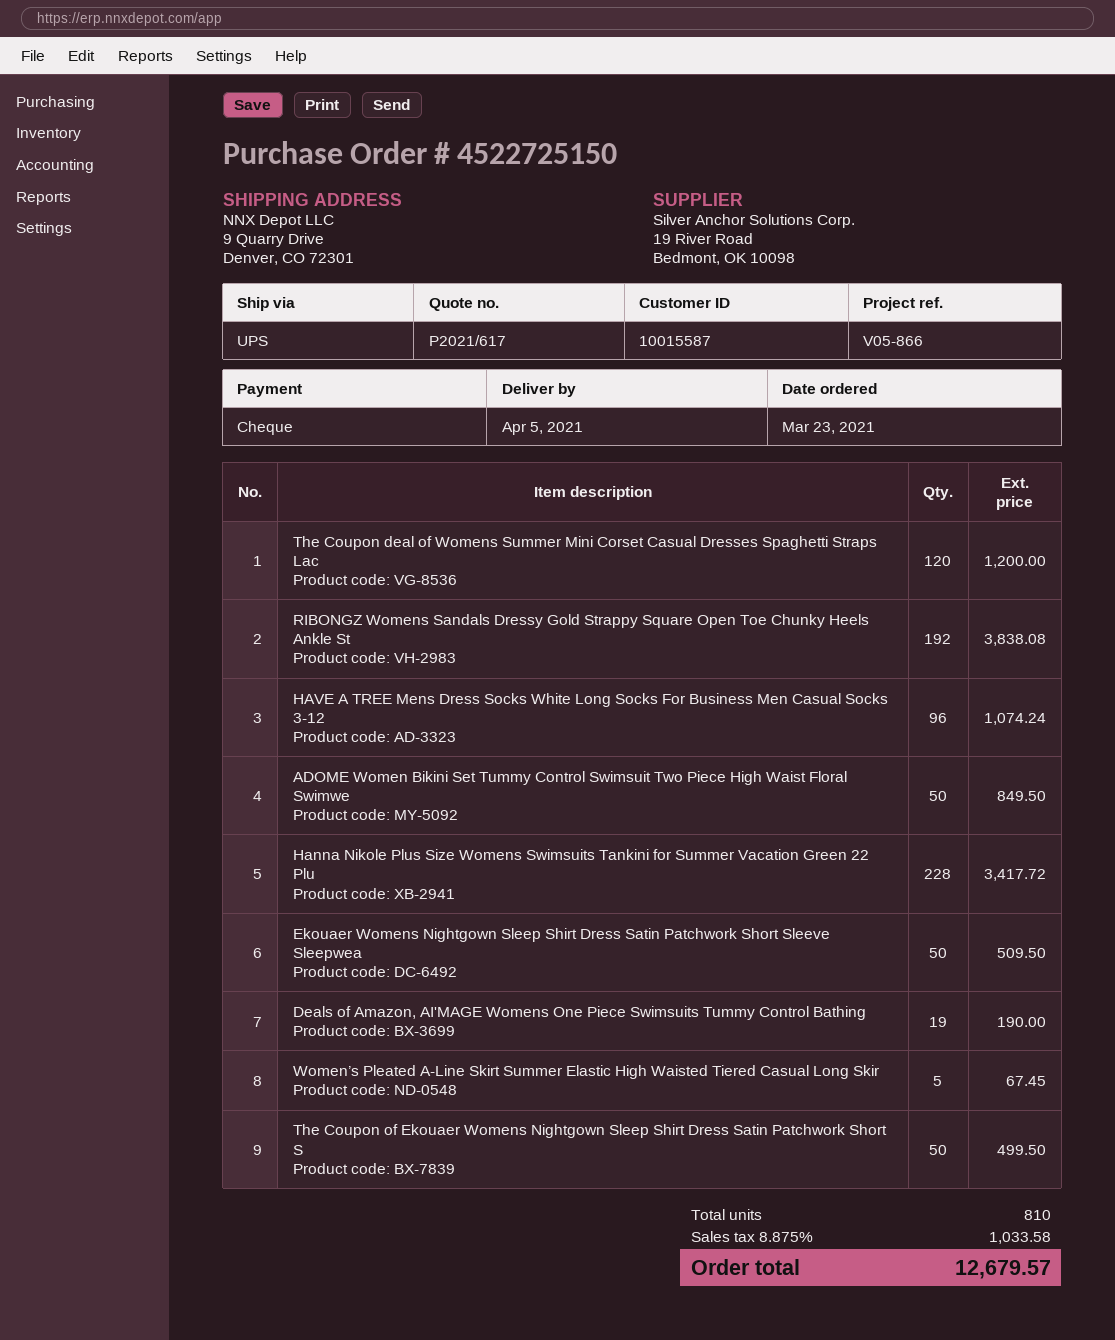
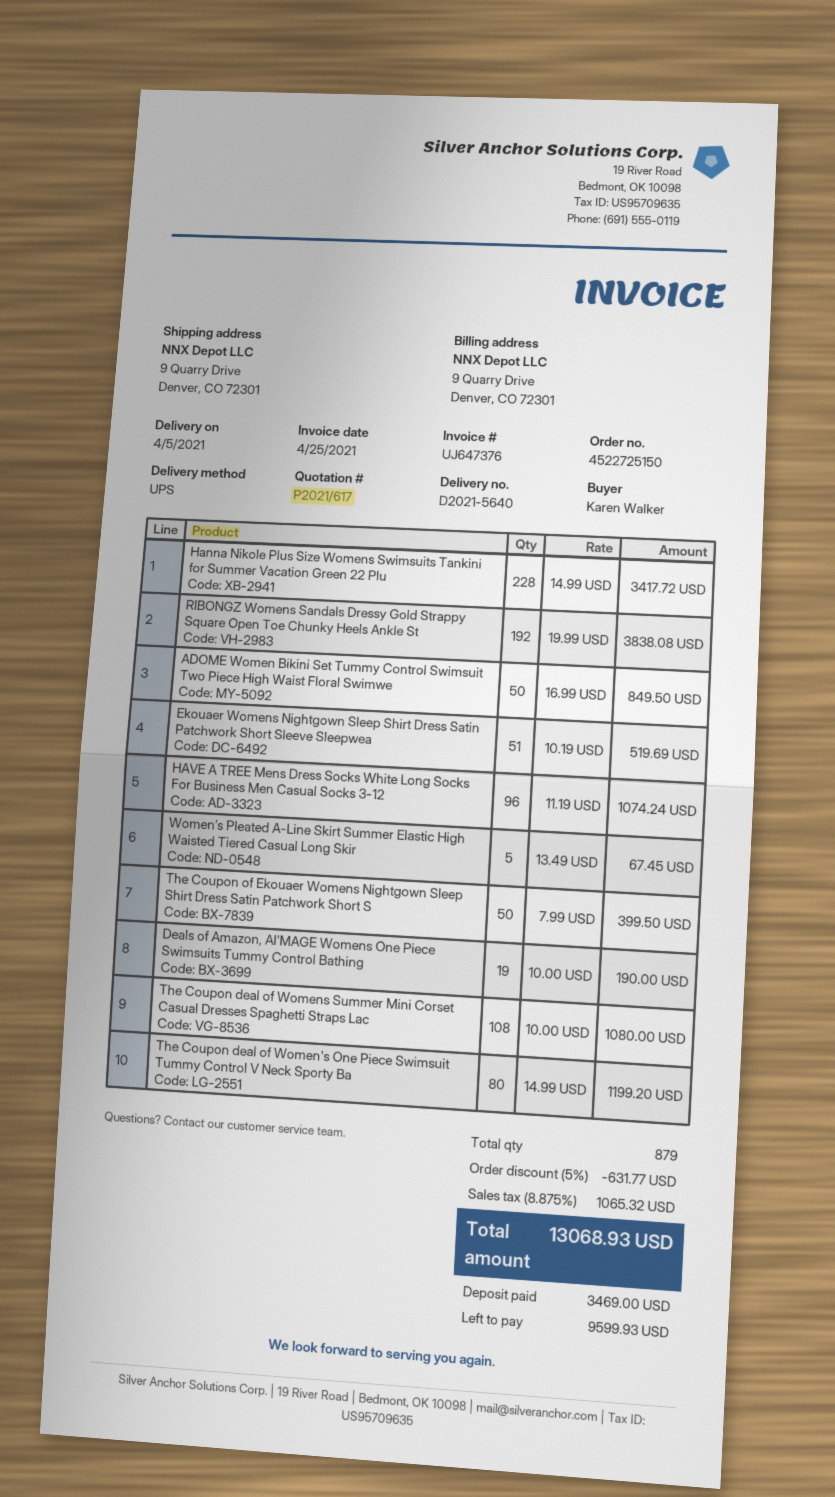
The Coupon deal of Womens Summer Mini Corset Casual Dresses Spaghetti Straps Lac: 120 for 1200.00 -> 108 for 1080.00
Ekouaer Womens Nightgown Sleep Shirt Dress Satin Patchwork Short Sleeve Sleepwea: 50 for 509.50 -> 51 for 519.69
The Coupon of Ekouaer Womens Nightgown Sleep Shirt Dress Satin Patchwork Short S: 50 for 499.50 -> 50 for 399.50
The Coupon deal of Women's One Piece Swimsuit Tummy Control V Neck Sporty Ba: none -> 80 for 1199.20
total quantity: 810 -> 879
discount: none -> 5% = 631.77
tax: 8.875% = 1033.58 -> 8.875% = 1065.32
total: 12679.57 -> 13068.93

